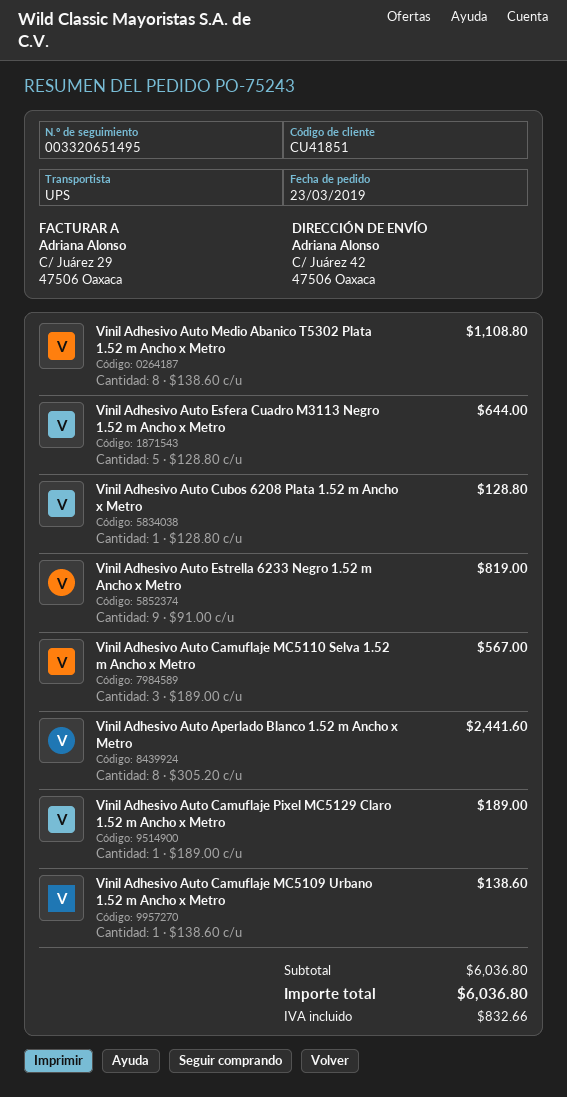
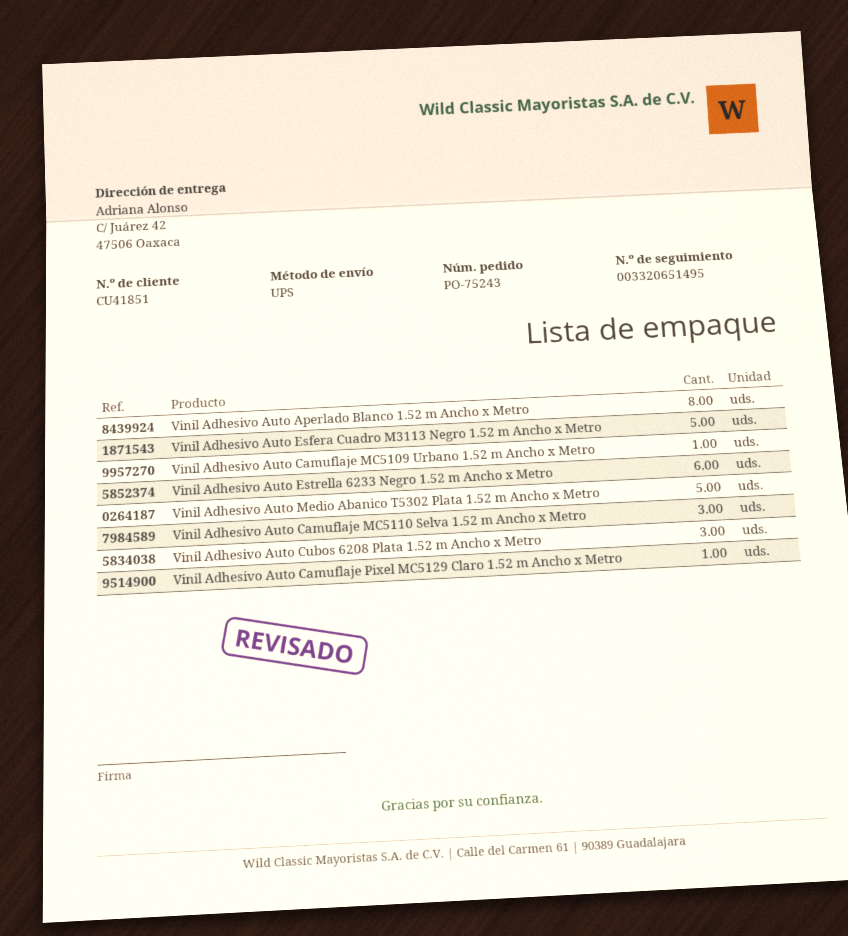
Vinil Adhesivo Auto Medio Abanico T5302 Plata 1.52 m Ancho x Metro: 8 -> 5
Vinil Adhesivo Auto Cubos 6208 Plata 1.52 m Ancho x Metro: 1 -> 3
Vinil Adhesivo Auto Estrella 6233 Negro 1.52 m Ancho x Metro: 9 -> 6

